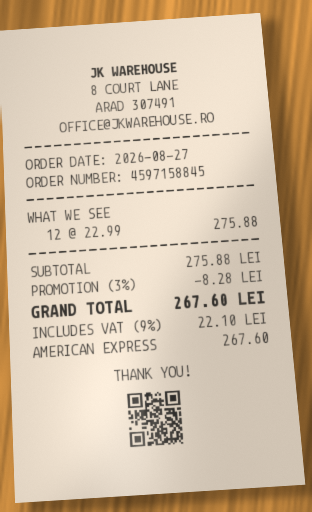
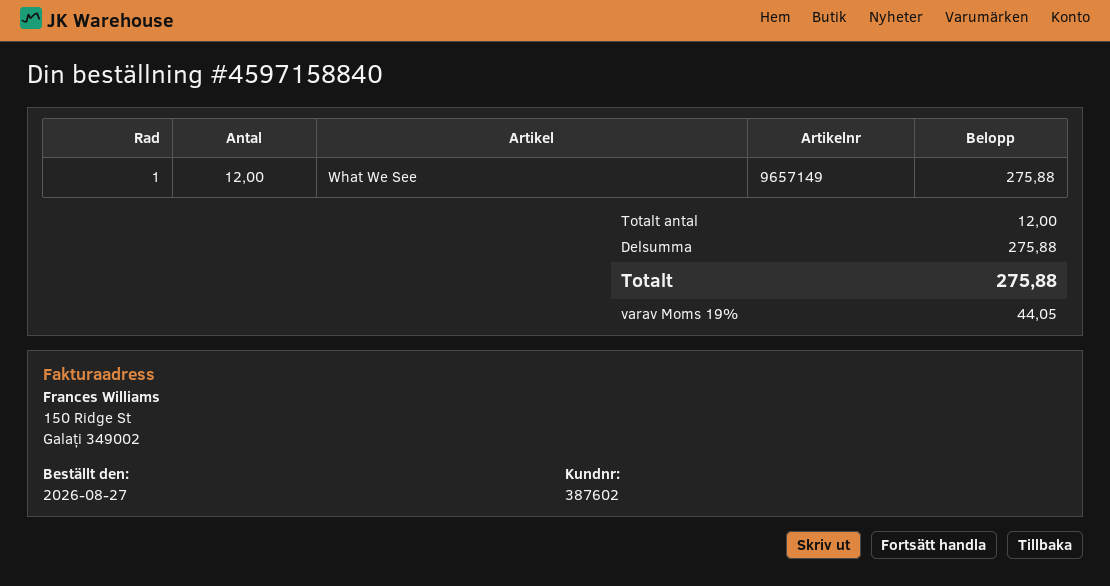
order number: 4597158845 -> 4597158840
discount: 3% = 8.28 -> none
tax: 9% = 22.10 -> 19% = 44.05
total: 267.60 -> 275.88

